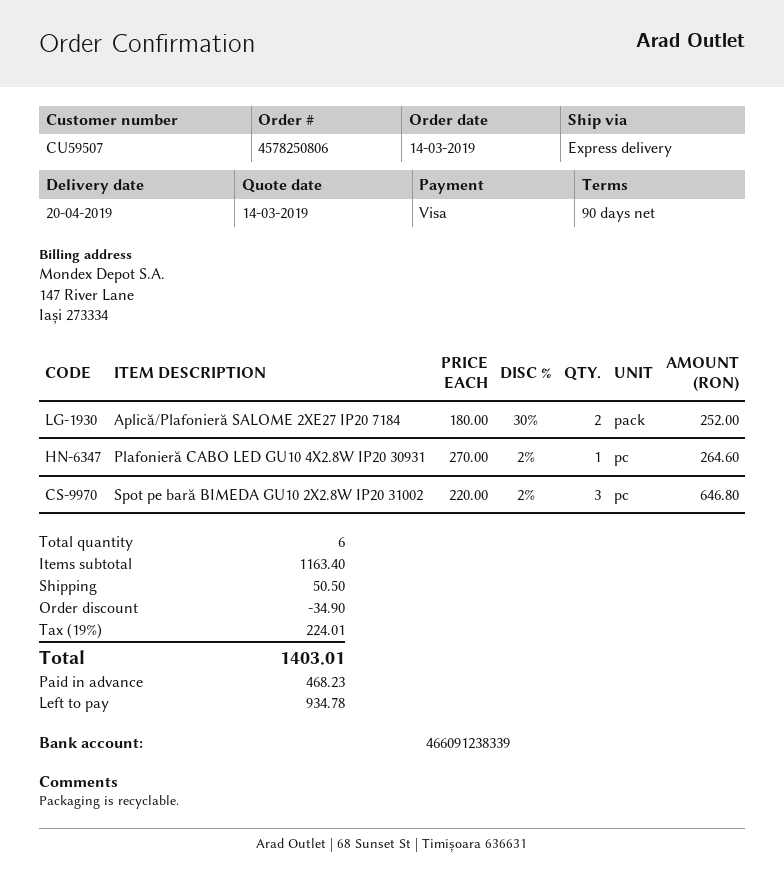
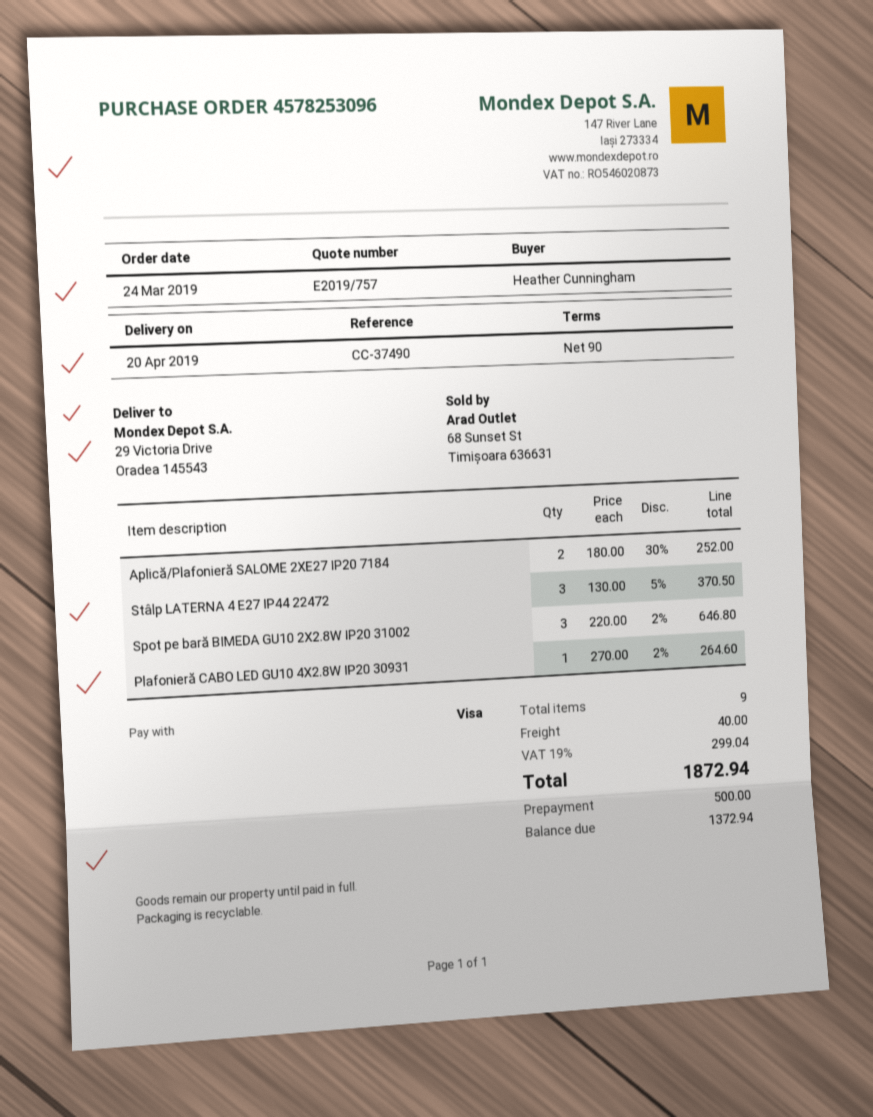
order number: 4578250806 -> 4578253096
order date: 2019-03-14 -> 2019-03-24
Stâlp LATERNA 4 E27 IP44 22472: none -> 3 x 130.00 - 5% = 370.50
total quantity: 6 -> 9
discount: 34.90 -> none
shipping: 50.50 -> 40.00
tax: 19% = 224.01 -> 19% = 299.04
total: 1403.01 -> 1872.94
deposit: 468.23 -> 500.00
balance: 934.78 -> 1372.94

